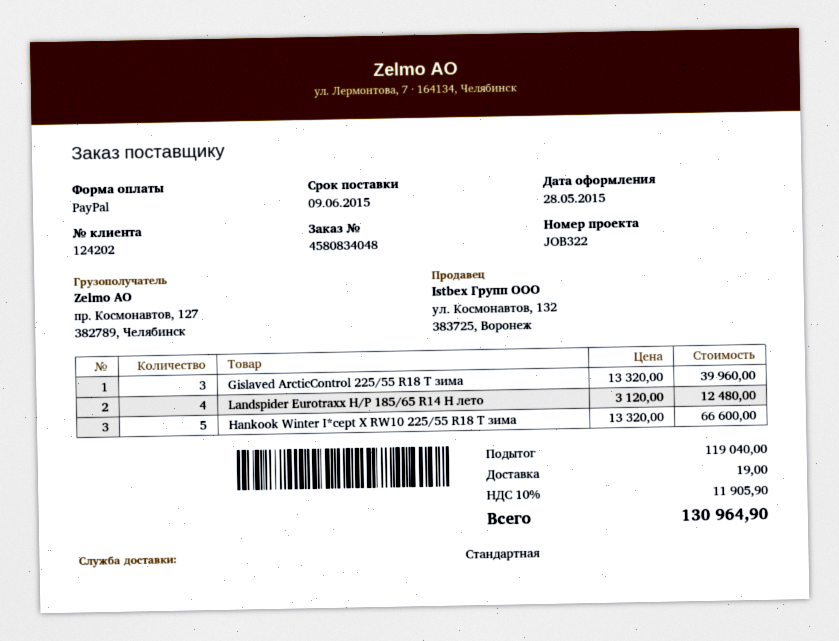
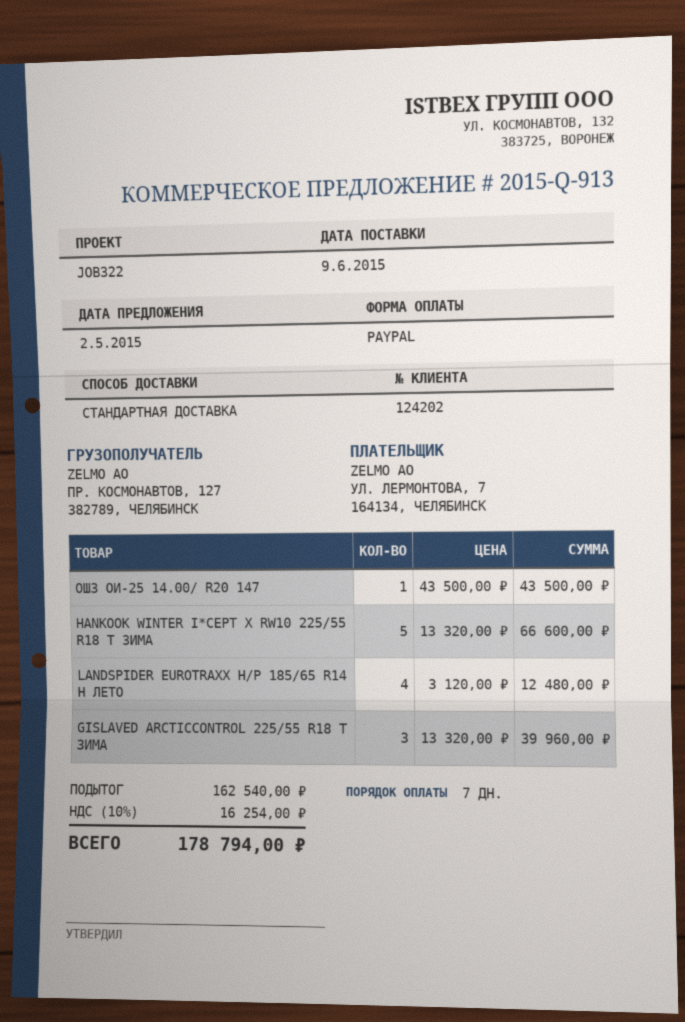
ОШЗ ОИ-25 14.00/ R20 147: none -> 1 x 43500.00 = 43500.00
subtotal: 119040.00 -> 162540.00
shipping: 19.00 -> none
tax: 10% = 11905.90 -> 10% = 16254.00
total: 130964.90 -> 178794.00

